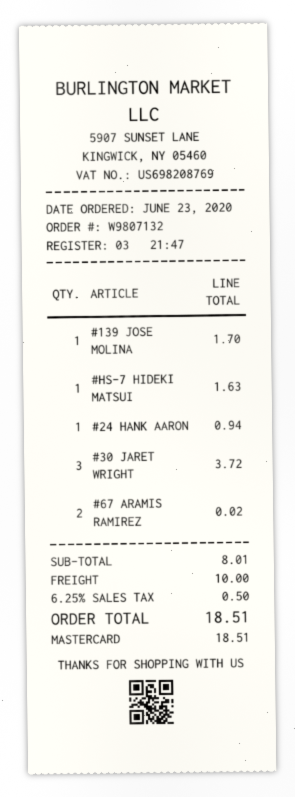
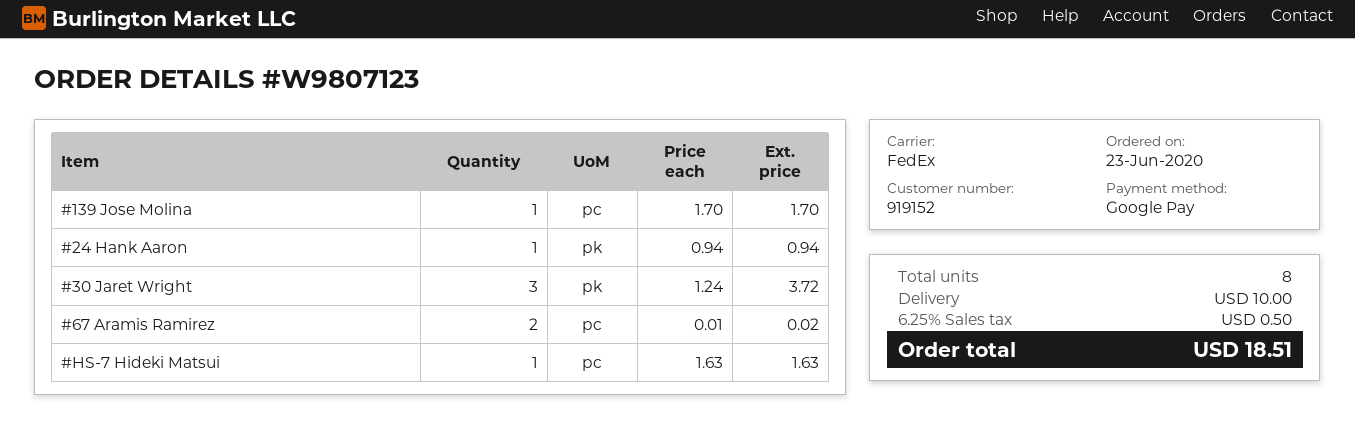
order number: W9807132 -> W9807123
payment method: Mastercard -> Google Pay

